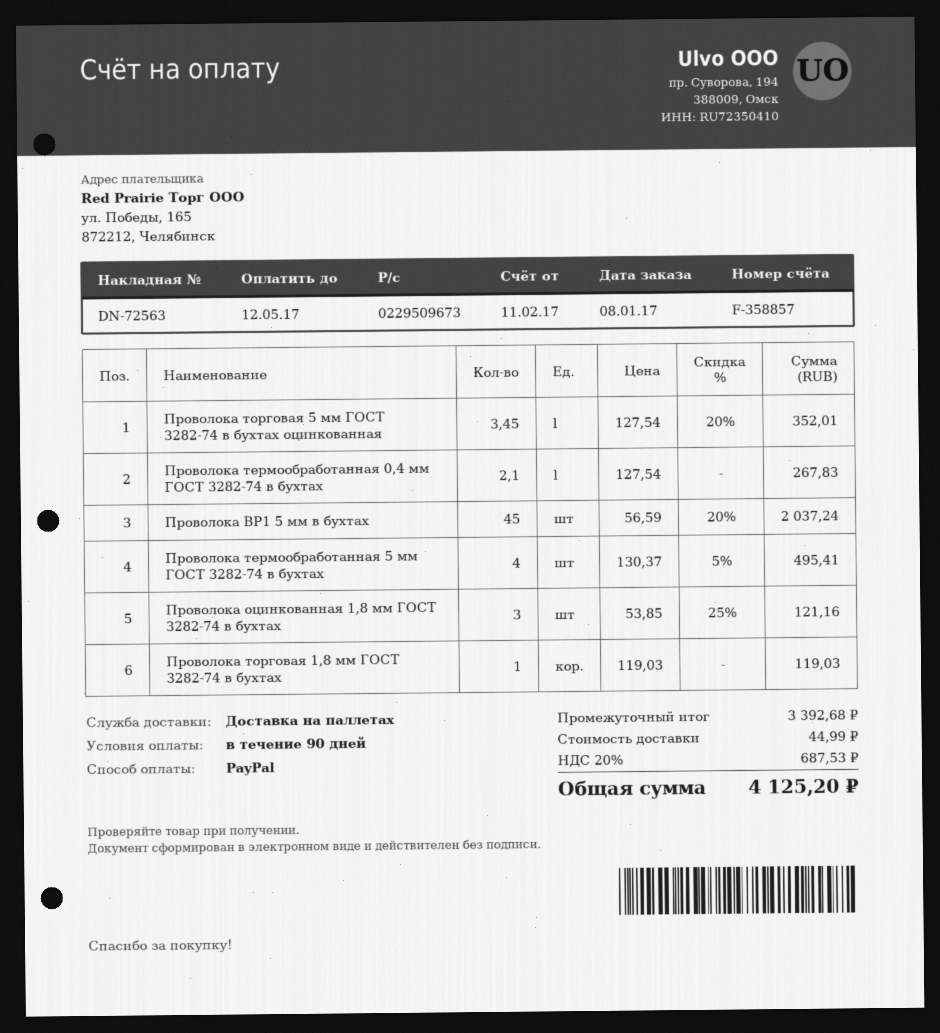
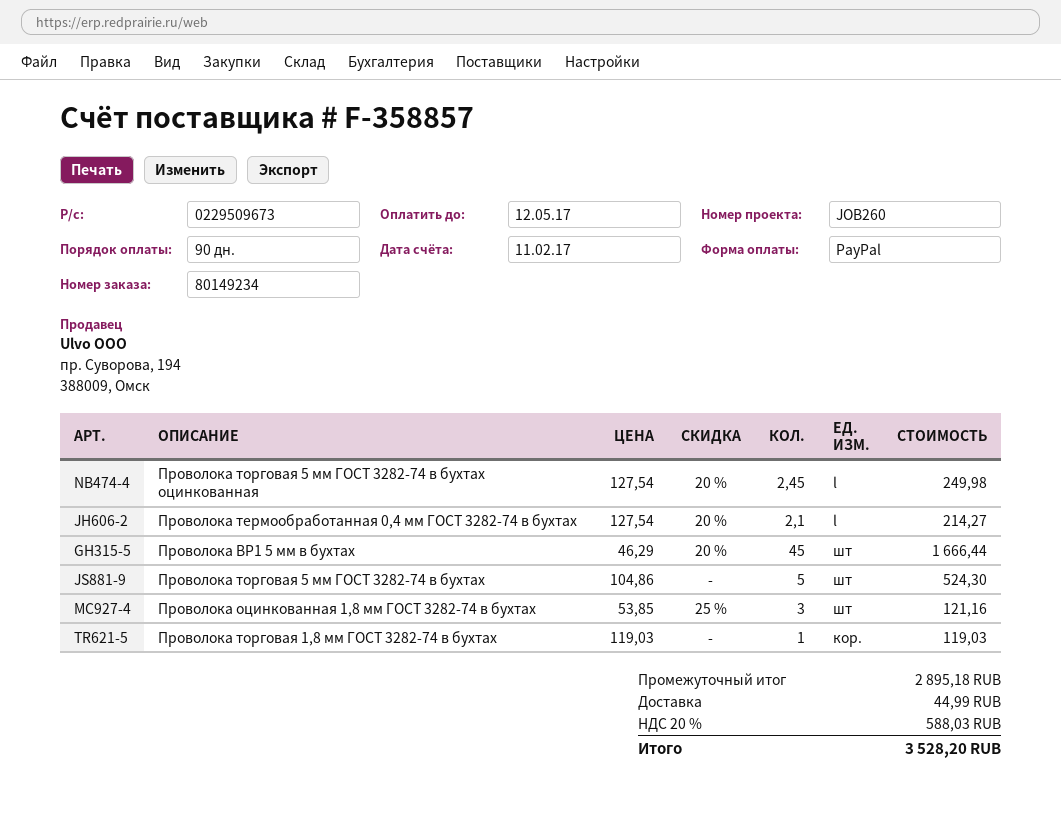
Проволока торговая 5 мм ГОСТ 3282-74 в бухтах оцинкованная: 3.45 x 127.54 - 20% = 352.01 -> 2.45 x 127.54 - 20% = 249.98
Проволока термообработанная 0,4 мм ГОСТ 3282-74 в бухтах: 2.1 x 127.54 = 267.83 -> 2.1 x 127.54 - 20% = 214.27
Проволока ВР1 5 мм в бухтах: 45 x 56.59 - 20% = 2037.24 -> 45 x 46.29 - 20% = 1666.44
Проволока термообработанная 5 мм ГОСТ 3282-74 в бухтах: 4 x 130.37 - 5% = 495.41 -> none
Проволока торговая 5 мм ГОСТ 3282-74 в бухтах: none -> 5 x 104.86 = 524.30
subtotal: 3392.68 -> 2895.18
tax: 20% = 687.53 -> 20% = 588.03
total: 4125.20 -> 3528.20

